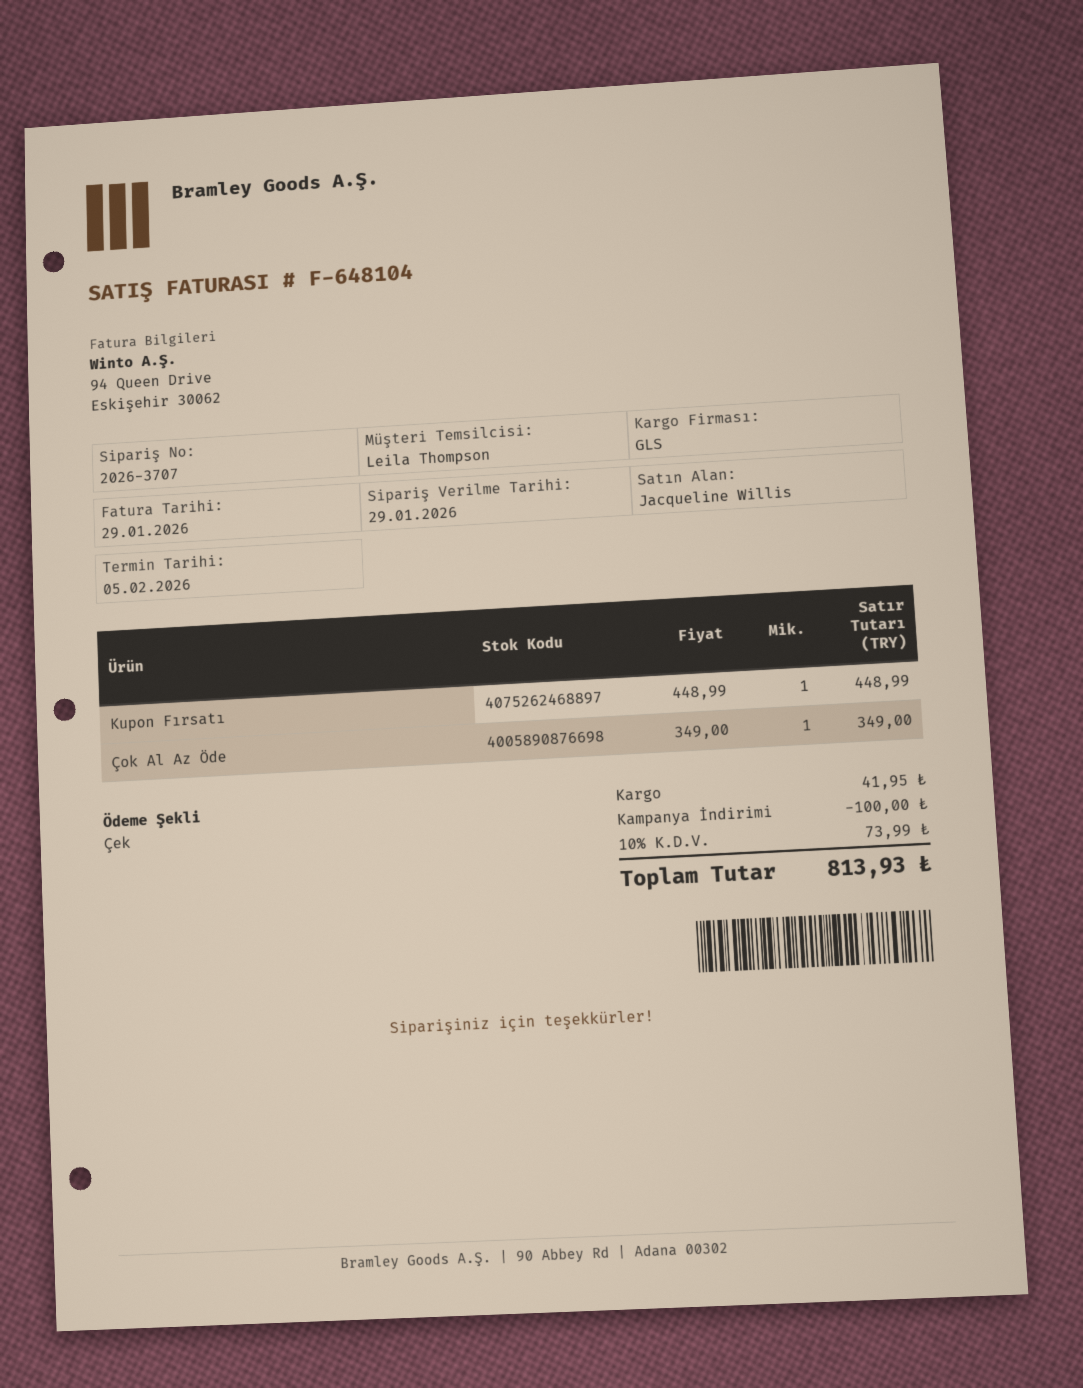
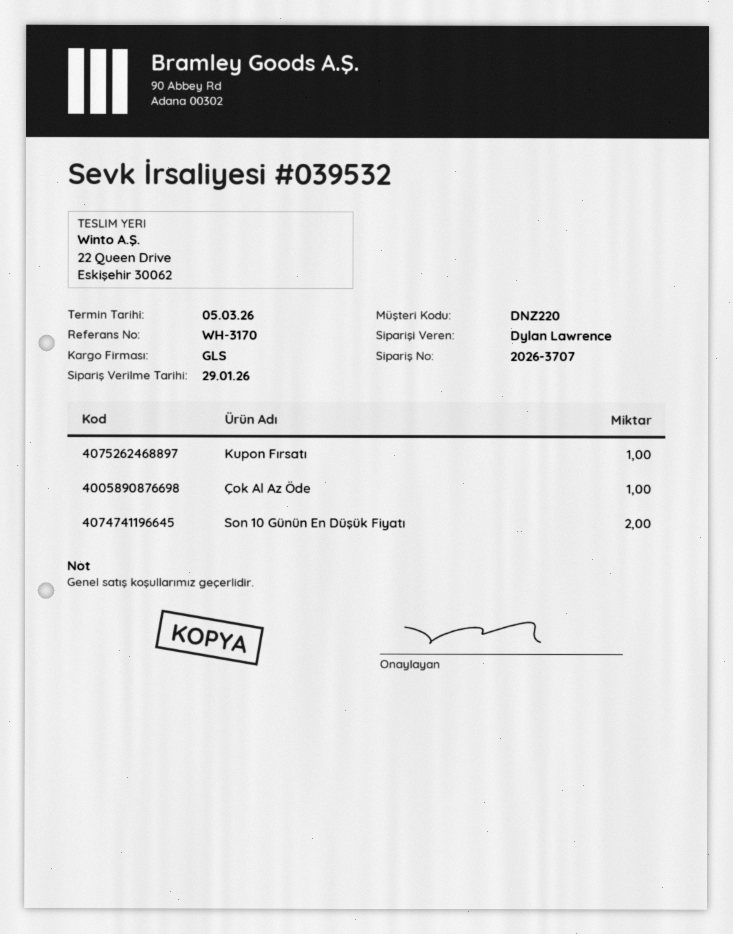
delivery date: 2026-02-05 -> 2026-03-05
ordered by: Jacqueline Willis -> Dylan Lawrence
Son 10 Günün En Düşük Fiyatı: none -> 2

